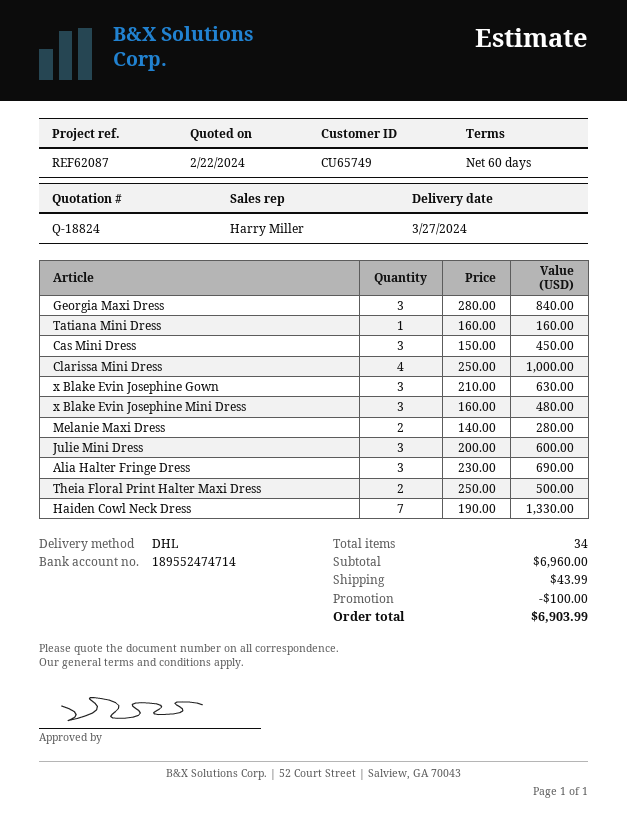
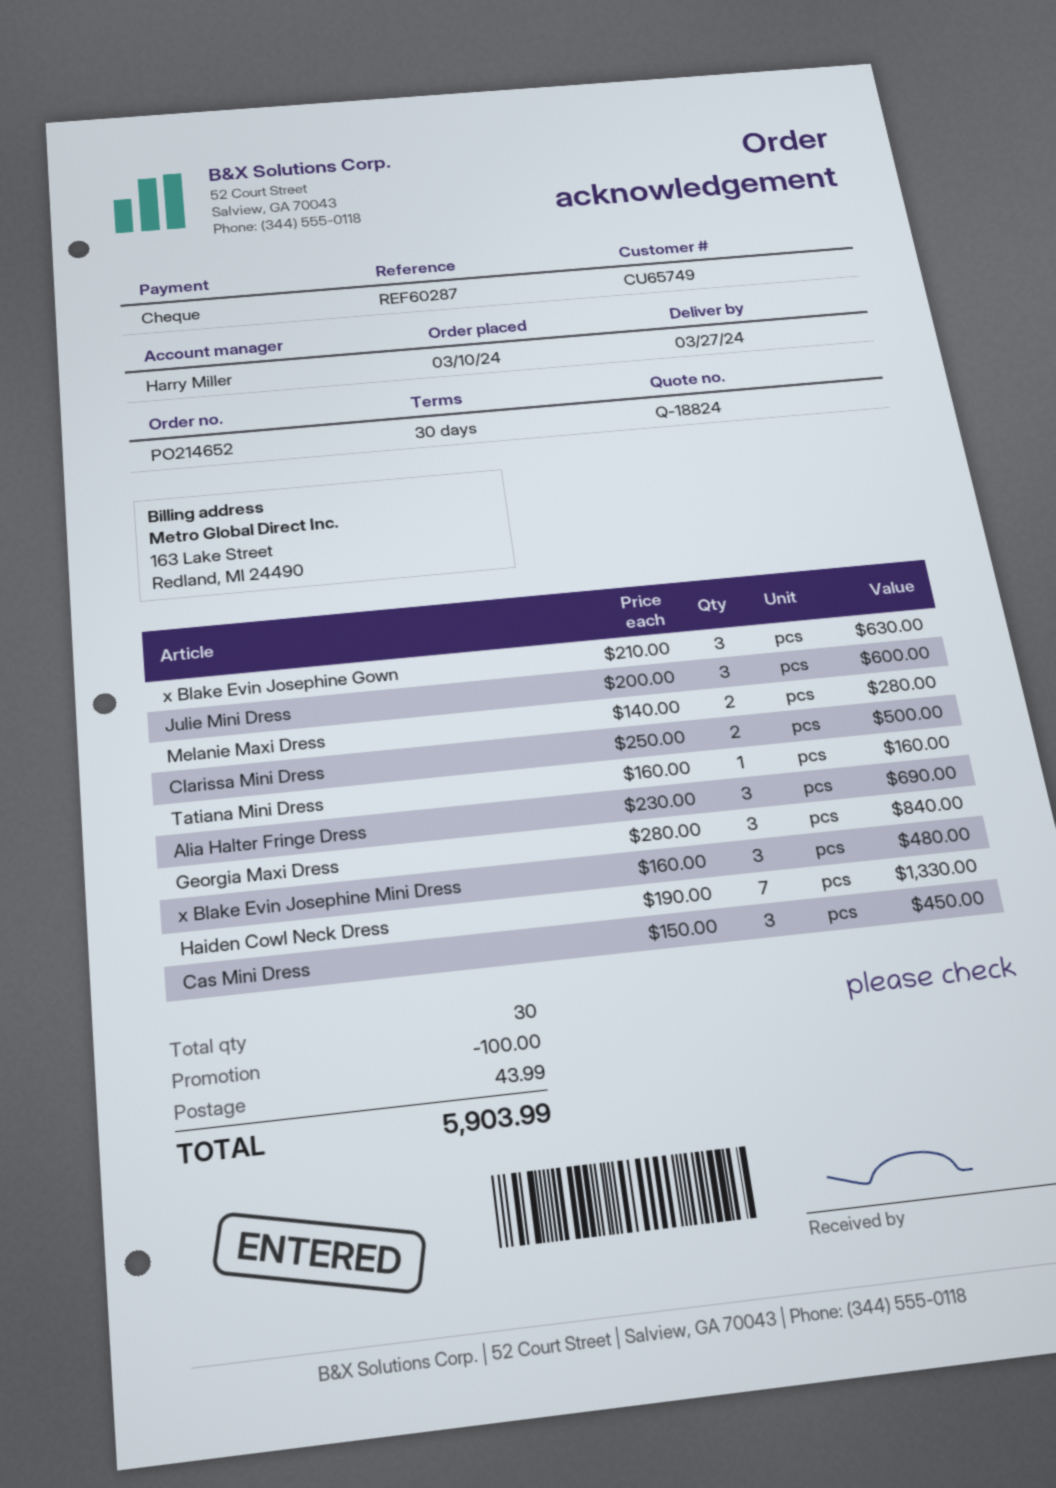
payment terms: 60 days -> 30 days
reference: REF62087 -> REF60287
Clarissa Mini Dress: 4 x 250.00 = 1000.00 -> 2 x 250.00 = 500.00
Theia Floral Print Halter Maxi Dress: 2 x 250.00 = 500.00 -> none
total quantity: 34 -> 30
total: 6903.99 -> 5903.99

